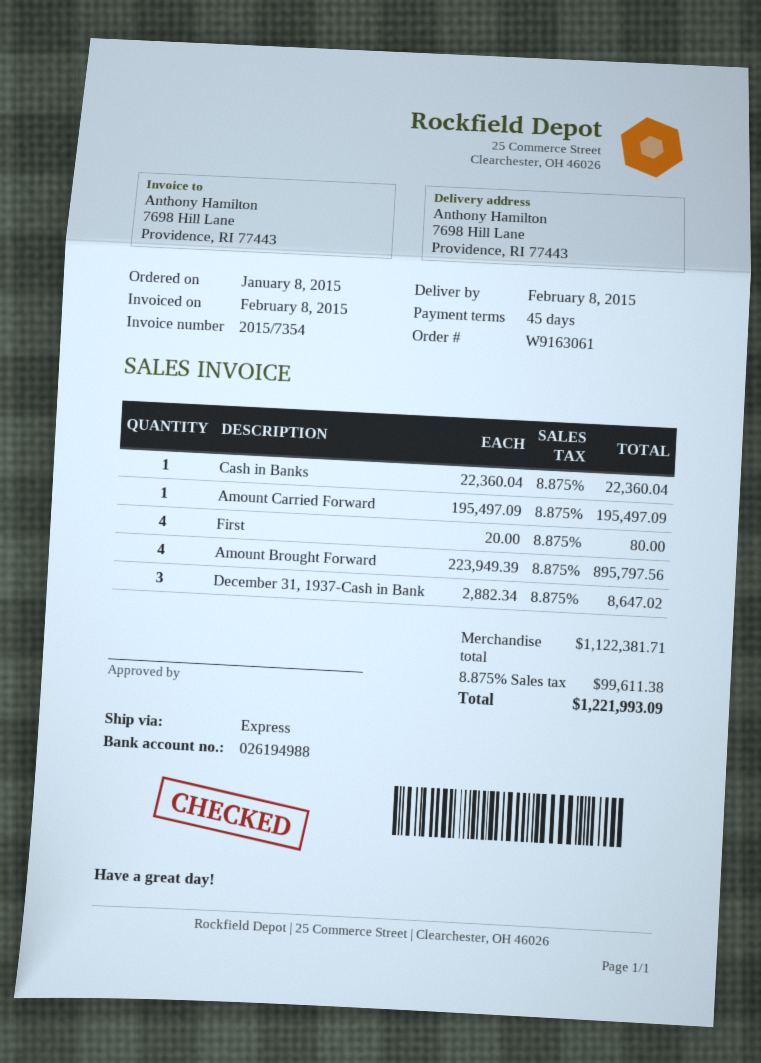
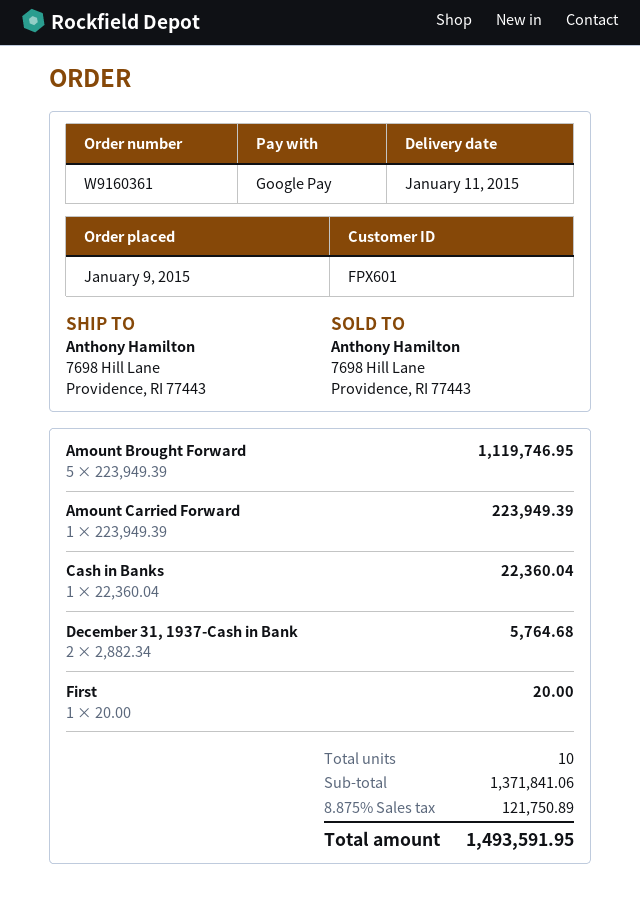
order number: W9163061 -> W9160361
order date: 2015-01-08 -> 2015-01-09
delivery date: 2015-02-08 -> 2015-01-11
Amount Carried Forward: 1 x 195497.09 = 195497.09 -> 1 x 223949.39 = 223949.39
First: 4 x 20.00 = 80.00 -> 1 x 20.00 = 20.00
Amount Brought Forward: 4 x 223949.39 = 895797.56 -> 5 x 223949.39 = 1119746.95
December 31, 1937-Cash in Bank: 3 x 2882.34 = 8647.02 -> 2 x 2882.34 = 5764.68
subtotal: 1122381.71 -> 1371841.06
tax: 8.875% = 99611.38 -> 8.875% = 121750.89
total: 1221993.09 -> 1493591.95

